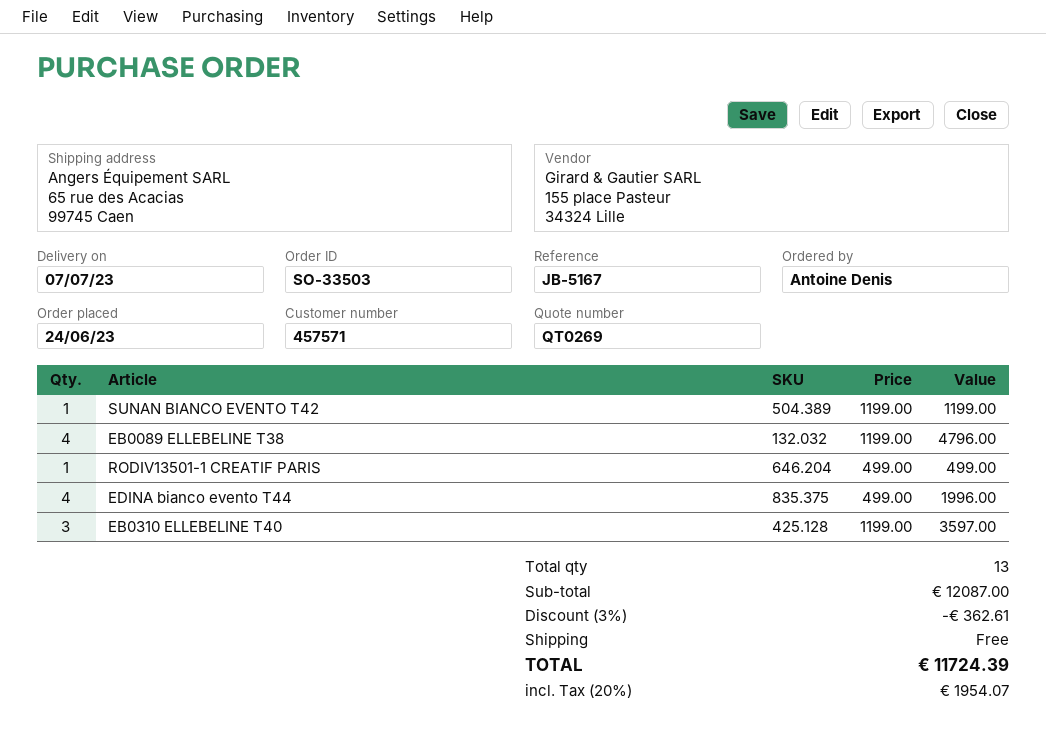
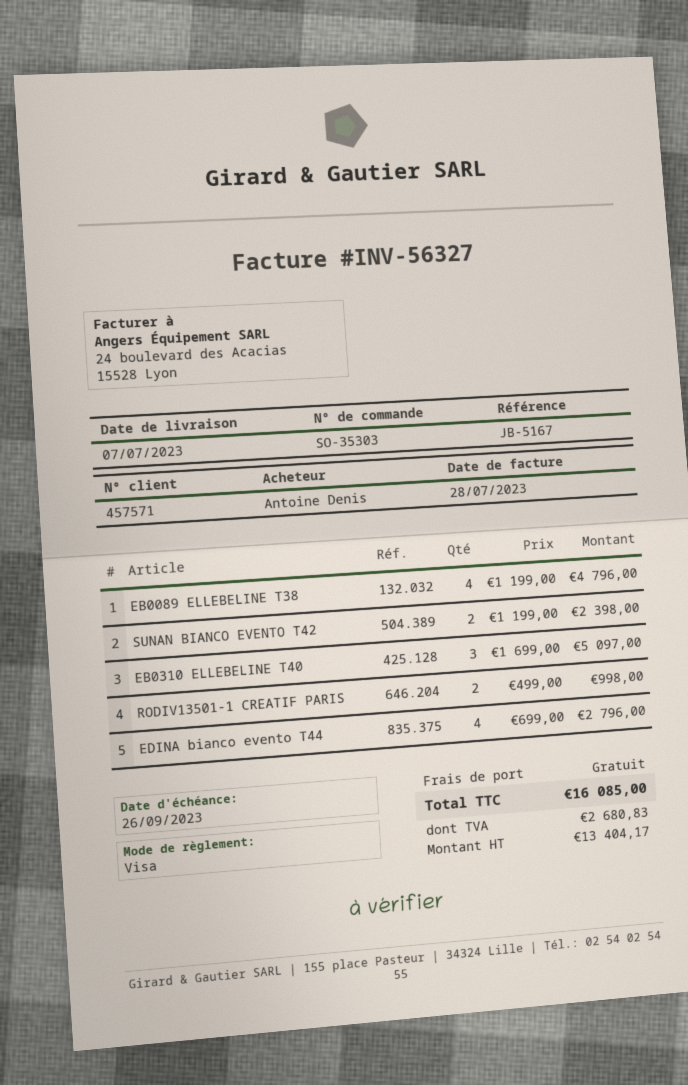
order number: SO-33503 -> SO-35303
SUNAN BIANCO EVENTO T42: 1 x 1199.00 = 1199.00 -> 2 x 1199.00 = 2398.00
RODIV13501-1 CREATIF PARIS: 1 x 499.00 = 499.00 -> 2 x 499.00 = 998.00
EDINA bianco evento T44: 4 x 499.00 = 1996.00 -> 4 x 699.00 = 2796.00
EB0310 ELLEBELINE T40: 3 x 1199.00 = 3597.00 -> 3 x 1699.00 = 5097.00
discount: 3% = 362.61 -> none
tax: 1954.07 -> 2680.83
total: 11724.39 -> 16085.00

